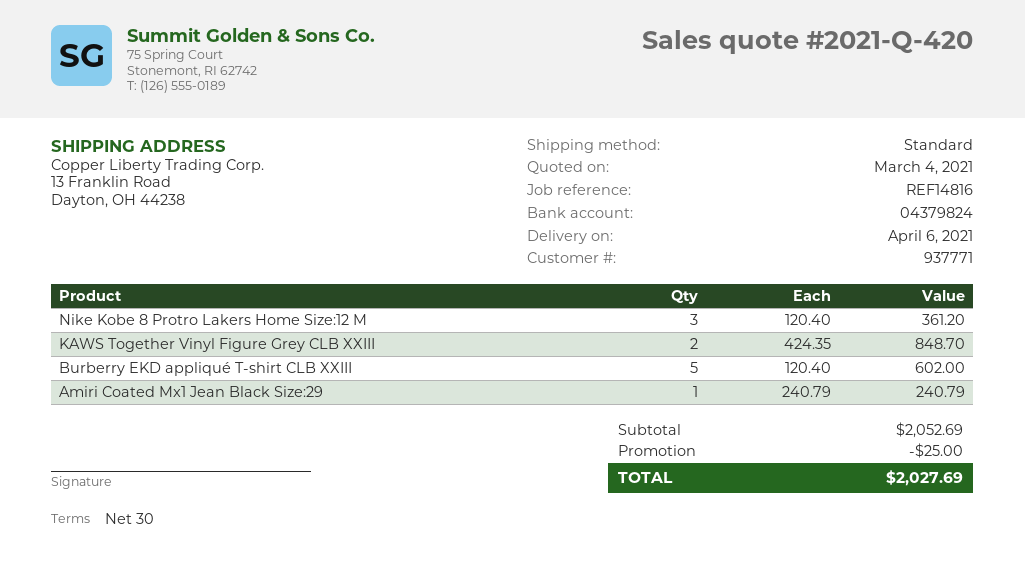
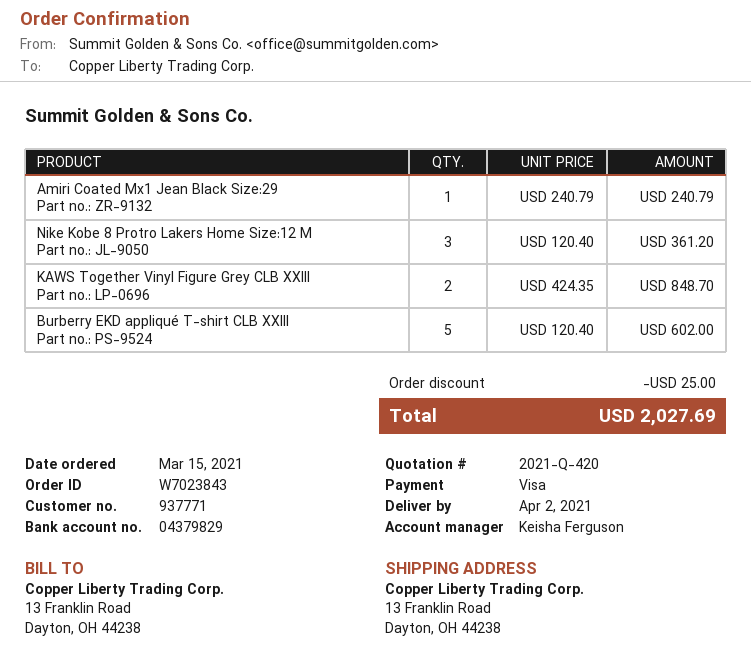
delivery date: 2021-04-06 -> 2021-04-02
bank account: 04379824 -> 04379829

